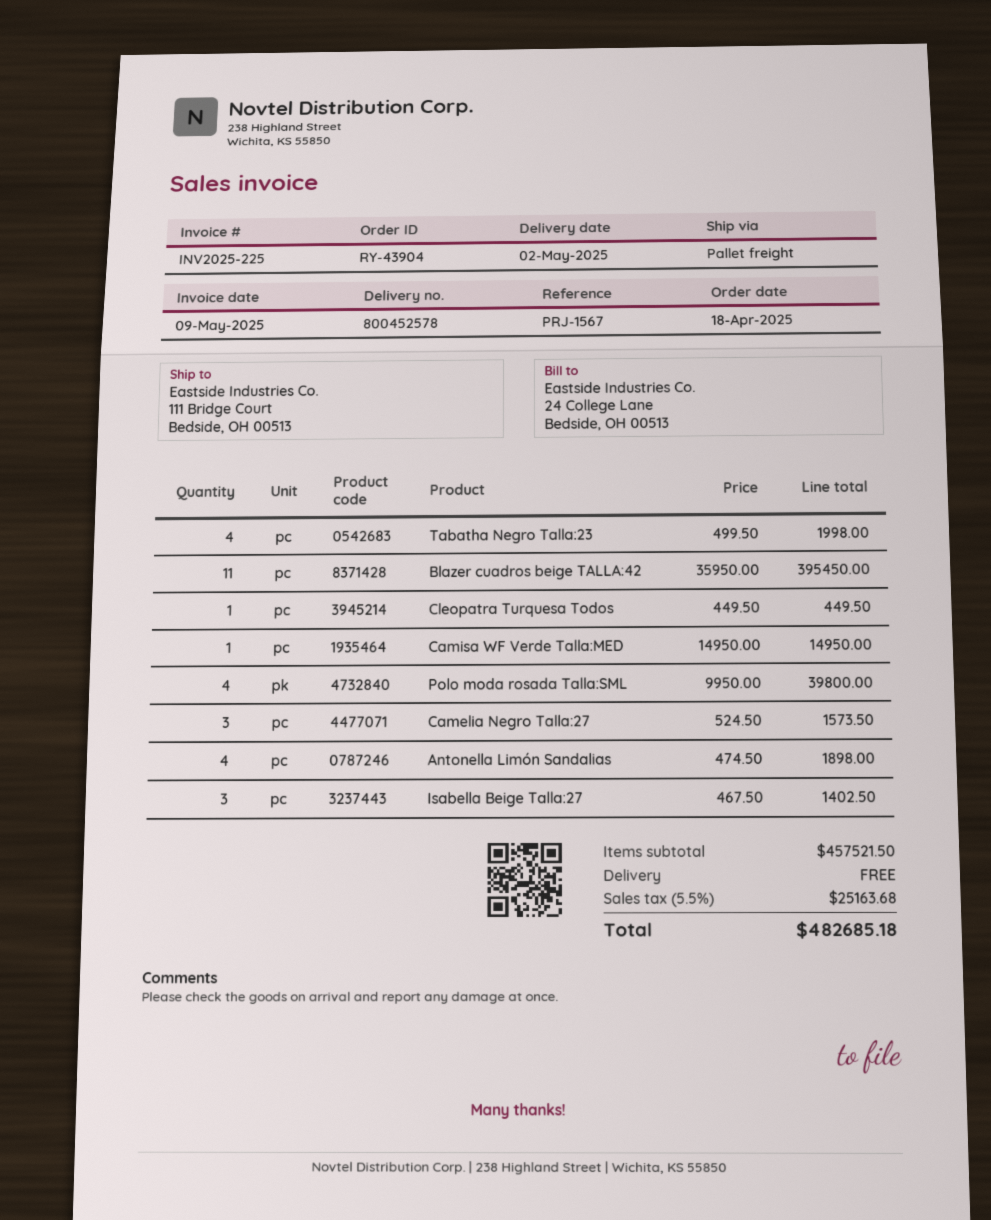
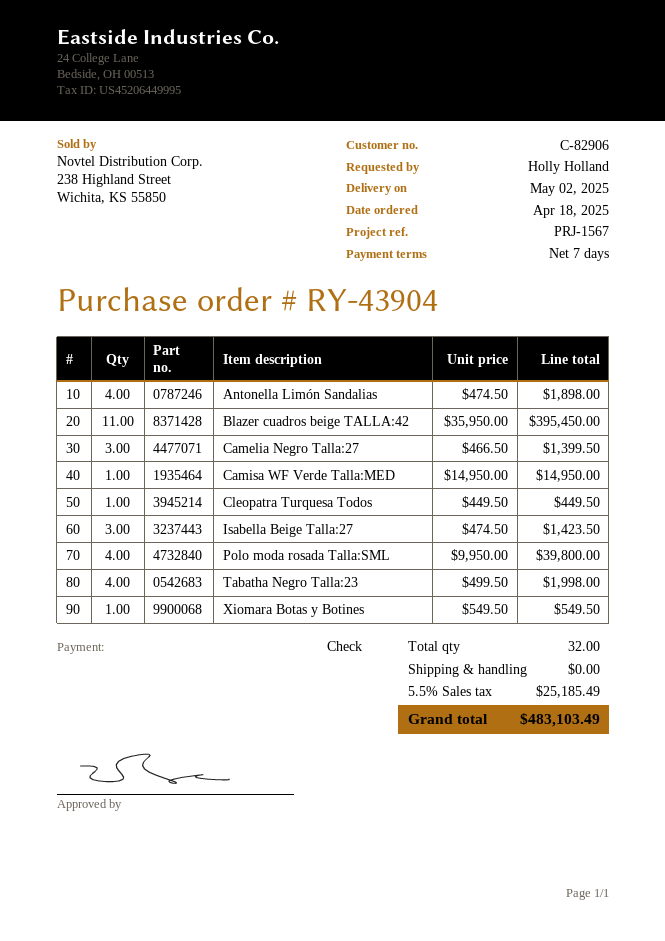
Camelia Negro Talla:27: 3 x 524.50 = 1573.50 -> 3 x 466.50 = 1399.50
Isabella Beige Talla:27: 3 x 467.50 = 1402.50 -> 3 x 474.50 = 1423.50
Xiomara Botas y Botines: none -> 1 x 549.50 = 549.50
tax: 5.5% = 25163.68 -> 5.5% = 25185.49
total: 482685.18 -> 483103.49

